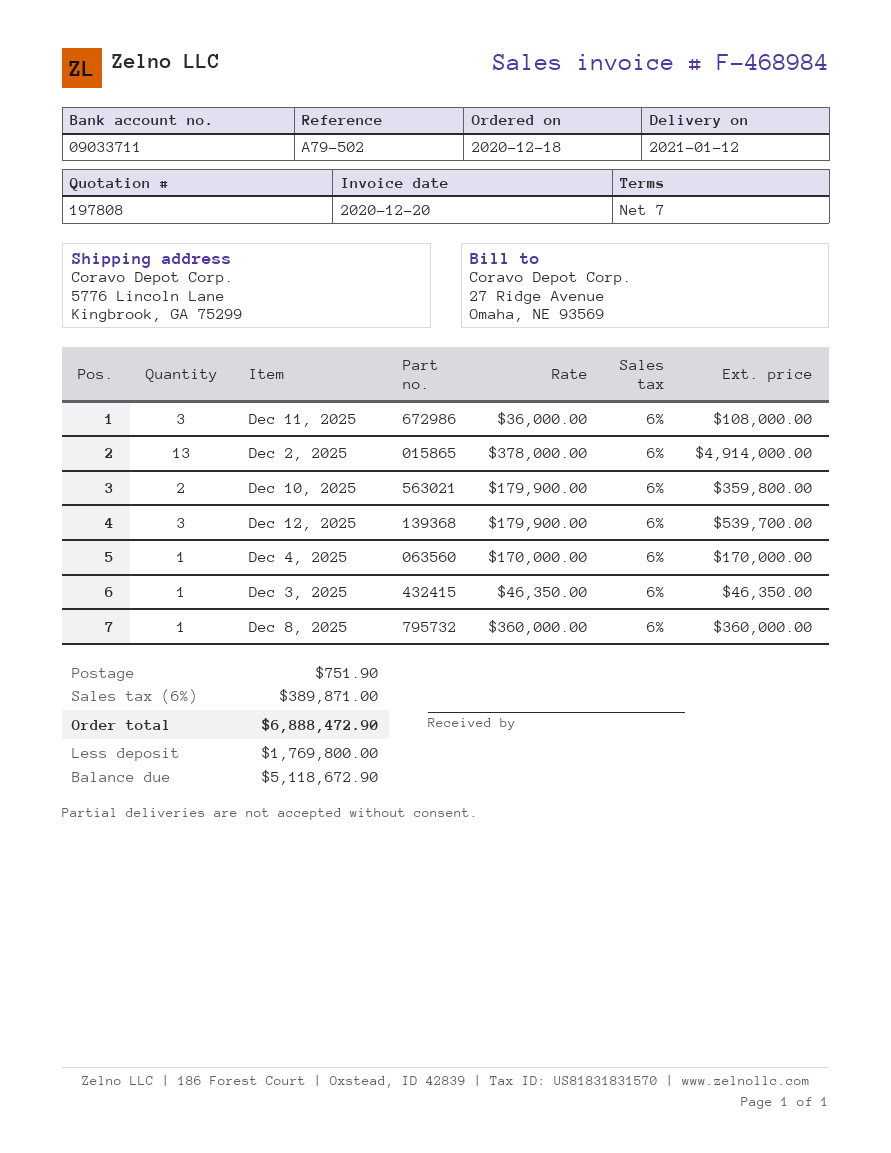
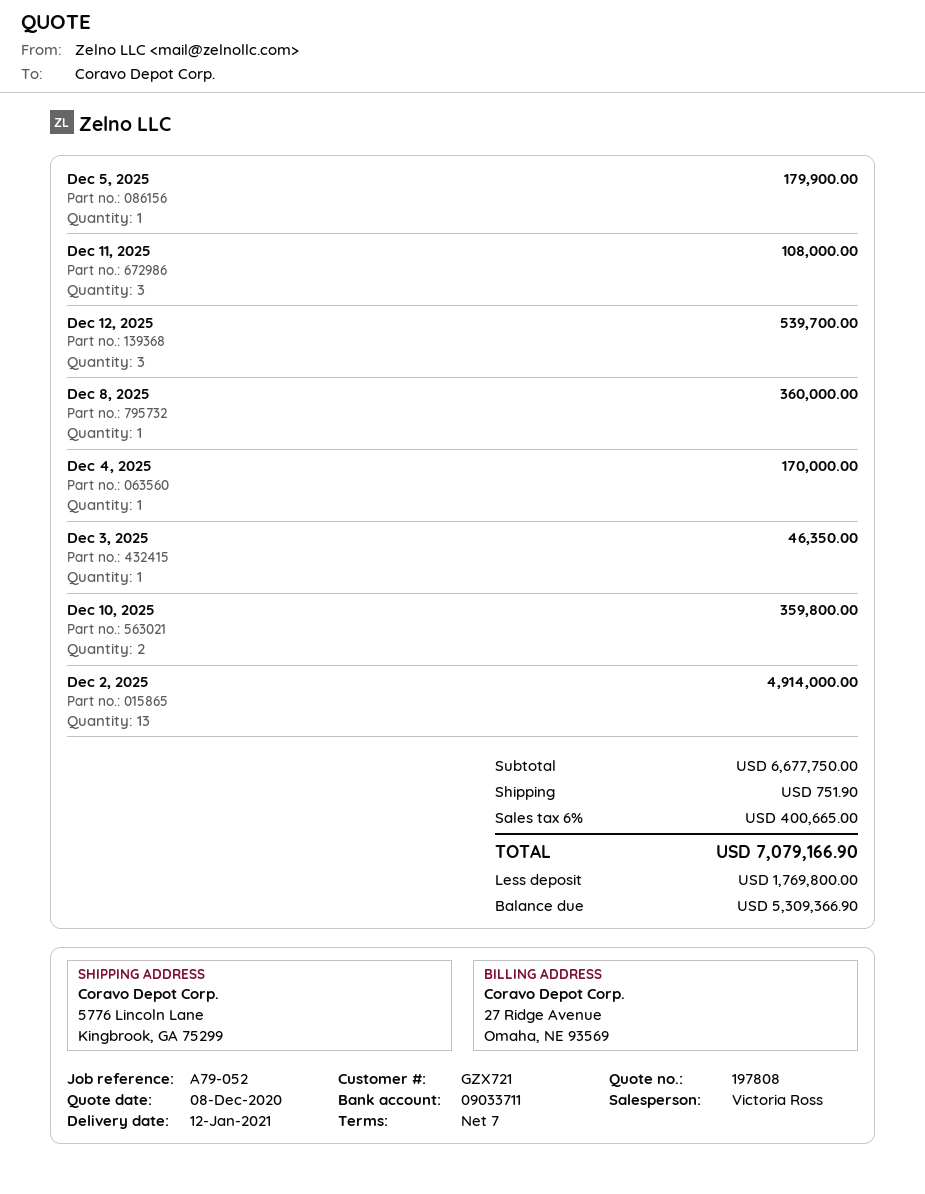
reference: A79-502 -> A79-052
Dec 5, 2025: none -> 1 for 179900.00
tax: 6% = 389871.00 -> 6% = 400665.00
total: 6888472.90 -> 7079166.90
balance: 5118672.90 -> 5309366.90

